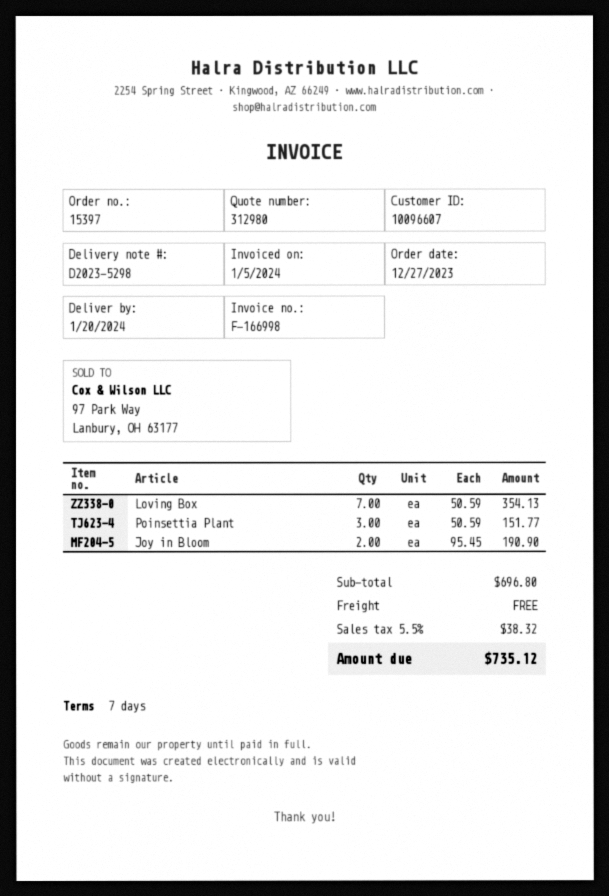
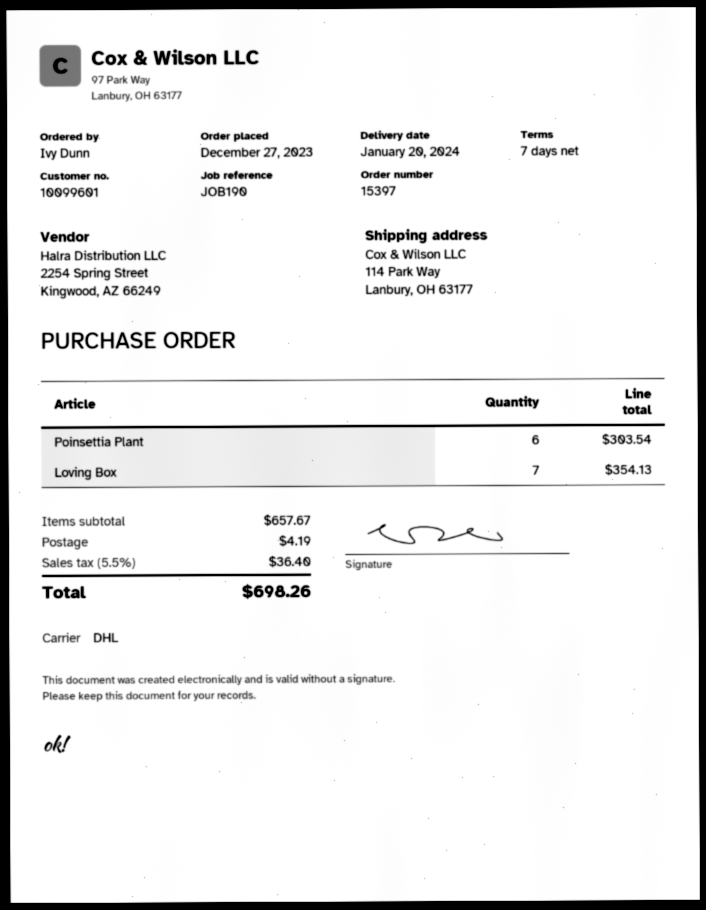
customer number: 10096607 -> 10099601
Poinsettia Plant: 3 for 151.77 -> 6 for 303.54
Joy in Bloom: 2 for 190.90 -> none
subtotal: 696.80 -> 657.67
shipping: 0.00 -> 4.19
tax: 5.5% = 38.32 -> 5.5% = 36.40
total: 735.12 -> 698.26

